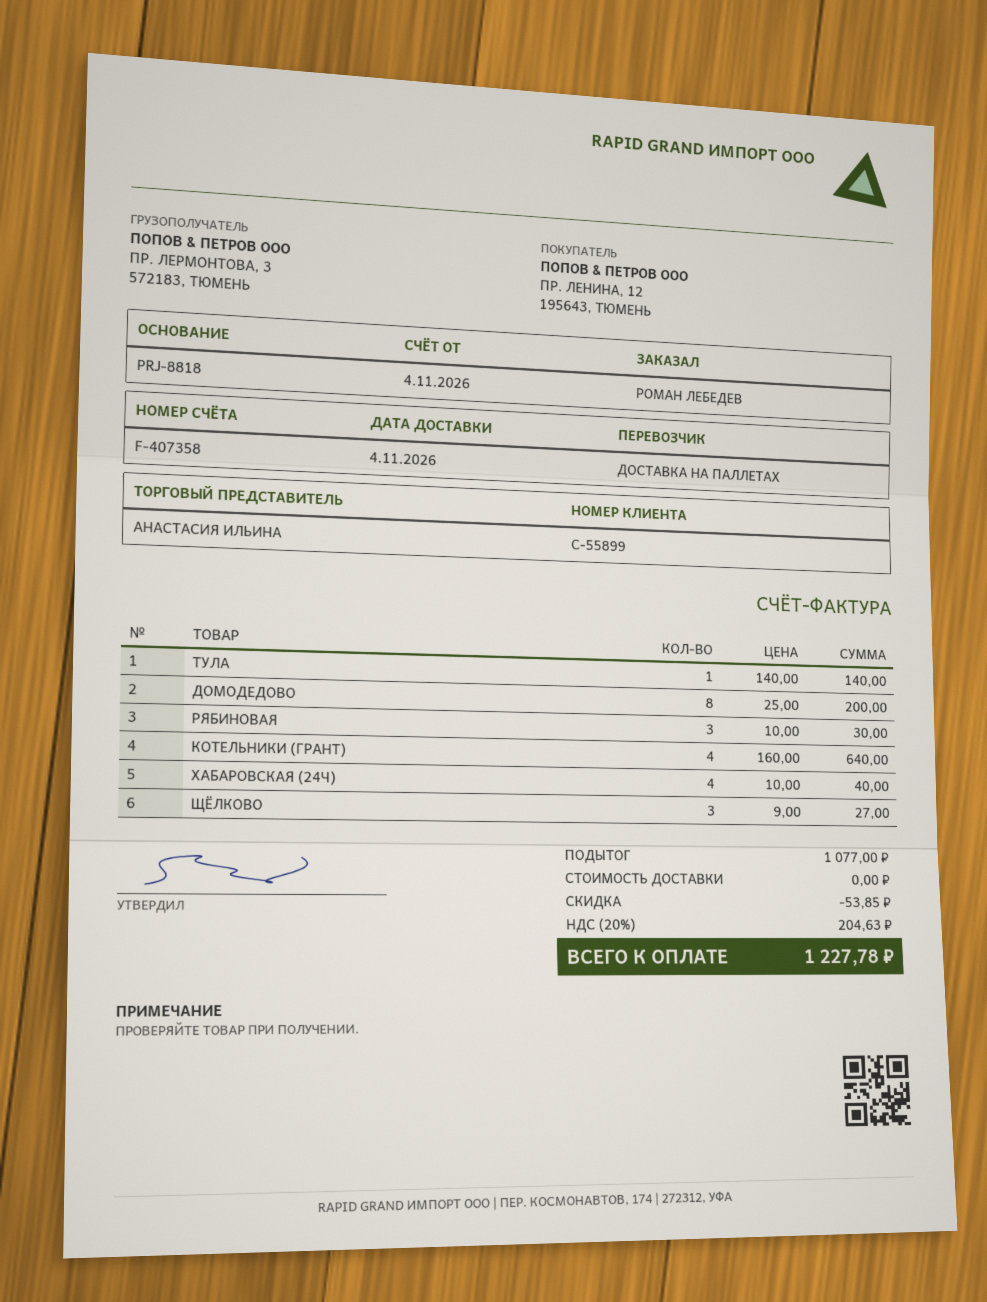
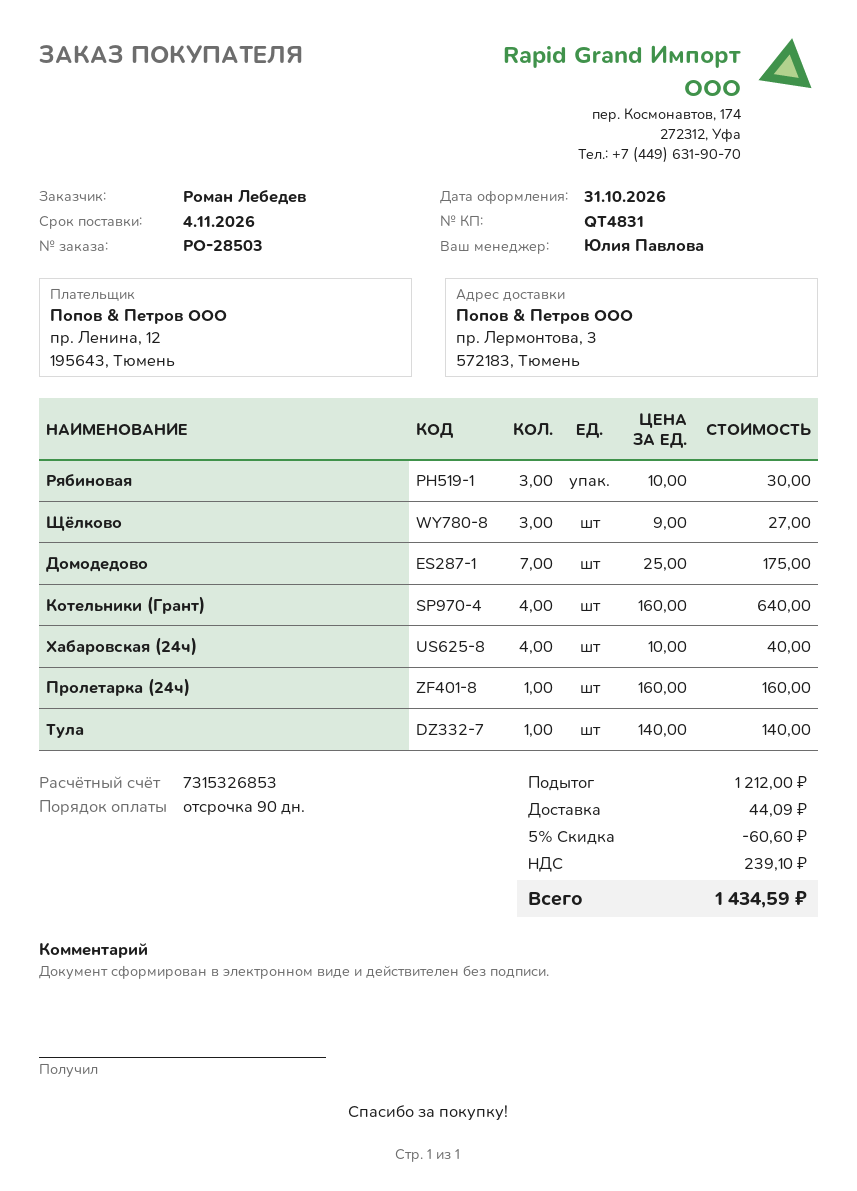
sales rep: АНАСТАСИЯ ИЛЬИНА -> Юлия Павлова
ДОМОДЕДОВО: 8 x 25.00 = 200.00 -> 7 x 25.00 = 175.00
Пролетарка (24ч): none -> 1 x 160.00 = 160.00
subtotal: 1077.00 -> 1212.00
discount: 53.85 -> 60.60
shipping: 0.00 -> 44.09
tax: 204.63 -> 239.10
total: 1227.78 -> 1434.59

